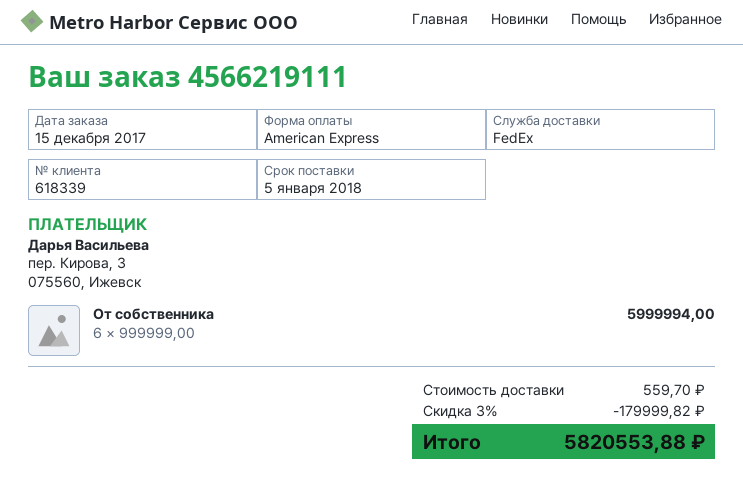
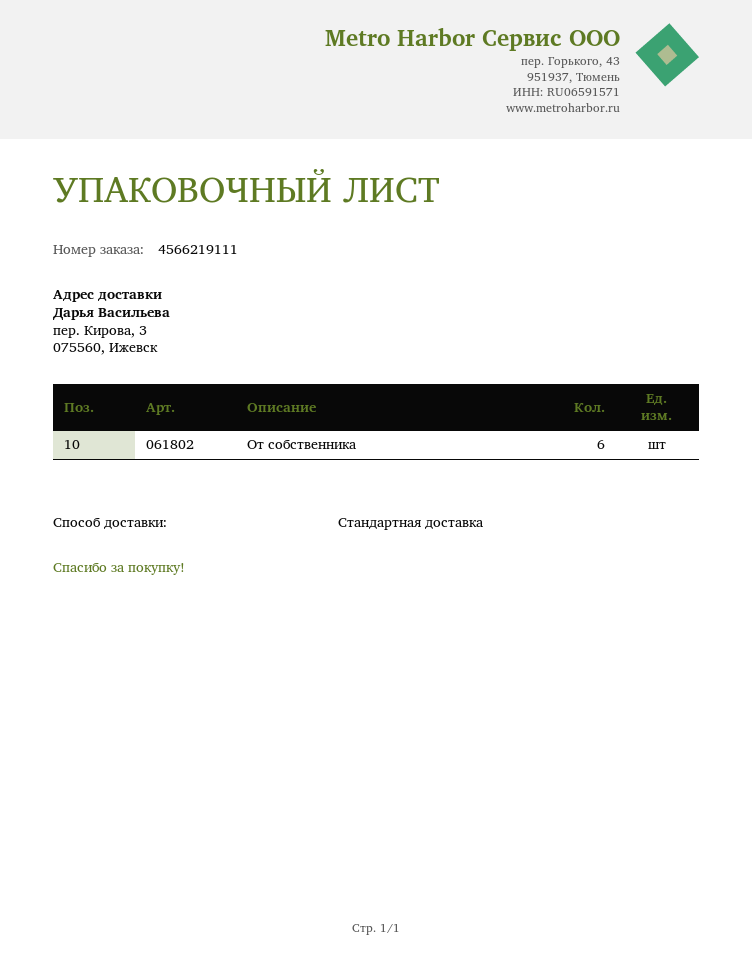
shipping method: FedEx -> standard

